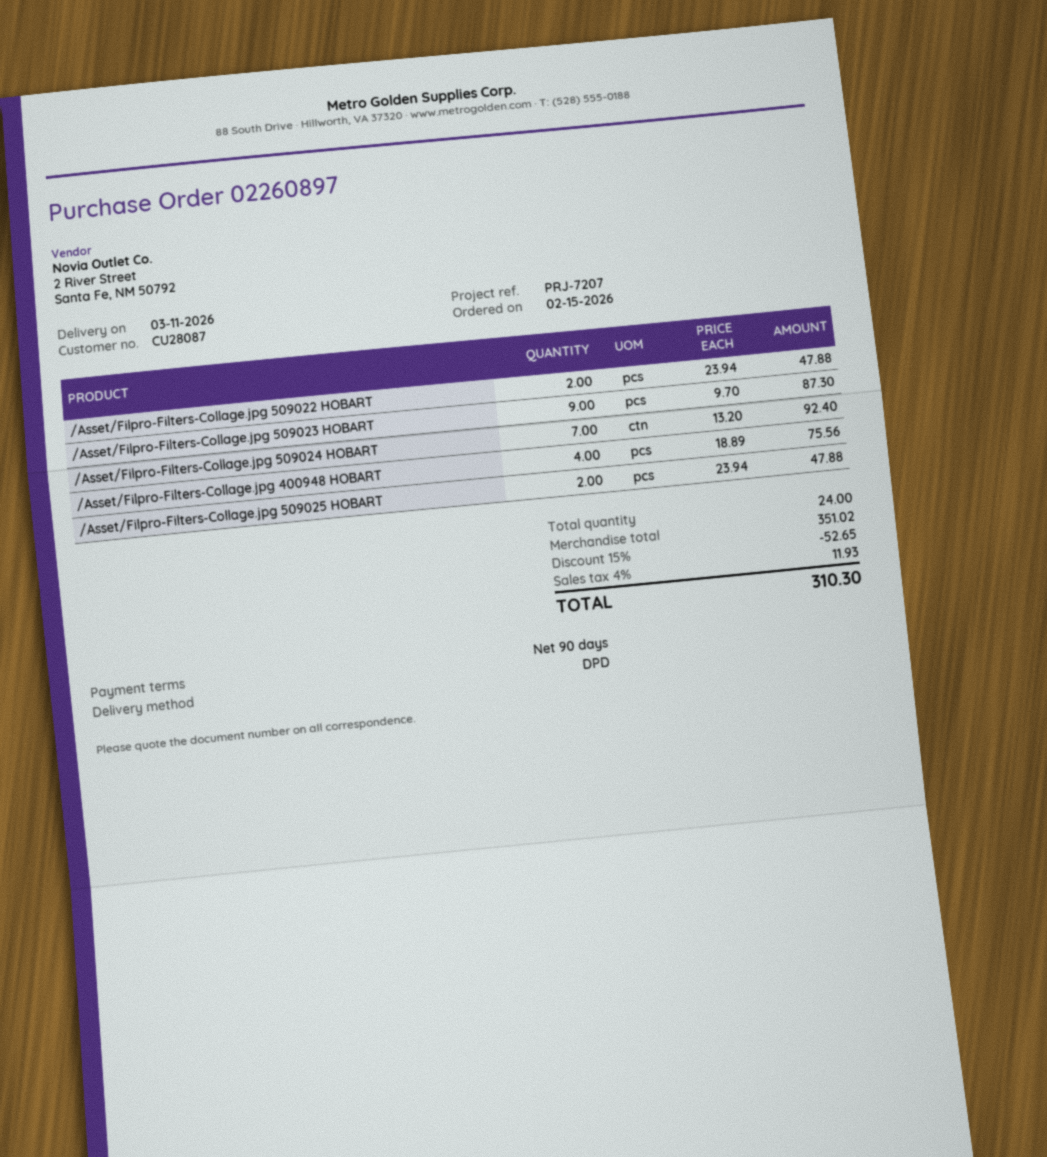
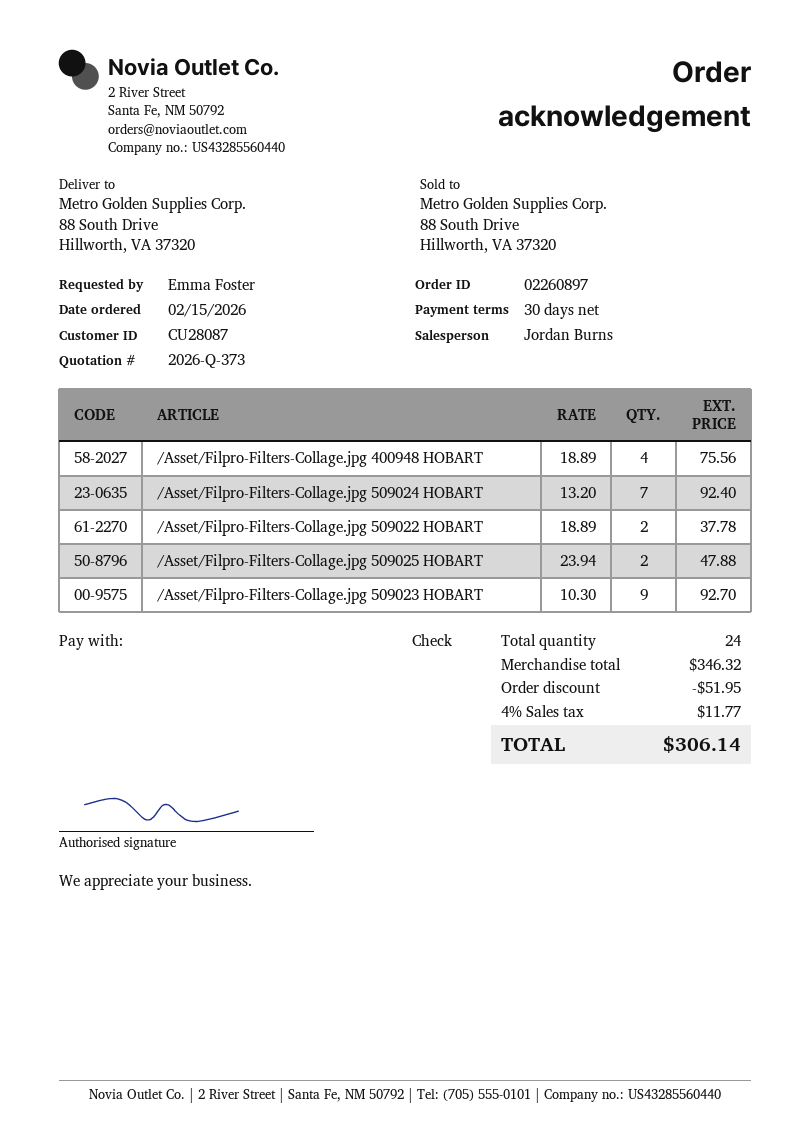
payment terms: 90 days -> 30 days
/Asset/Filpro-Filters-Collage.jpg 509022 HOBART: 2 x 23.94 = 47.88 -> 2 x 18.89 = 37.78
/Asset/Filpro-Filters-Collage.jpg 509023 HOBART: 9 x 9.70 = 87.30 -> 9 x 10.30 = 92.70
subtotal: 351.02 -> 346.32
discount: 52.65 -> 51.95
tax: 4% = 11.93 -> 4% = 11.77
total: 310.30 -> 306.14

